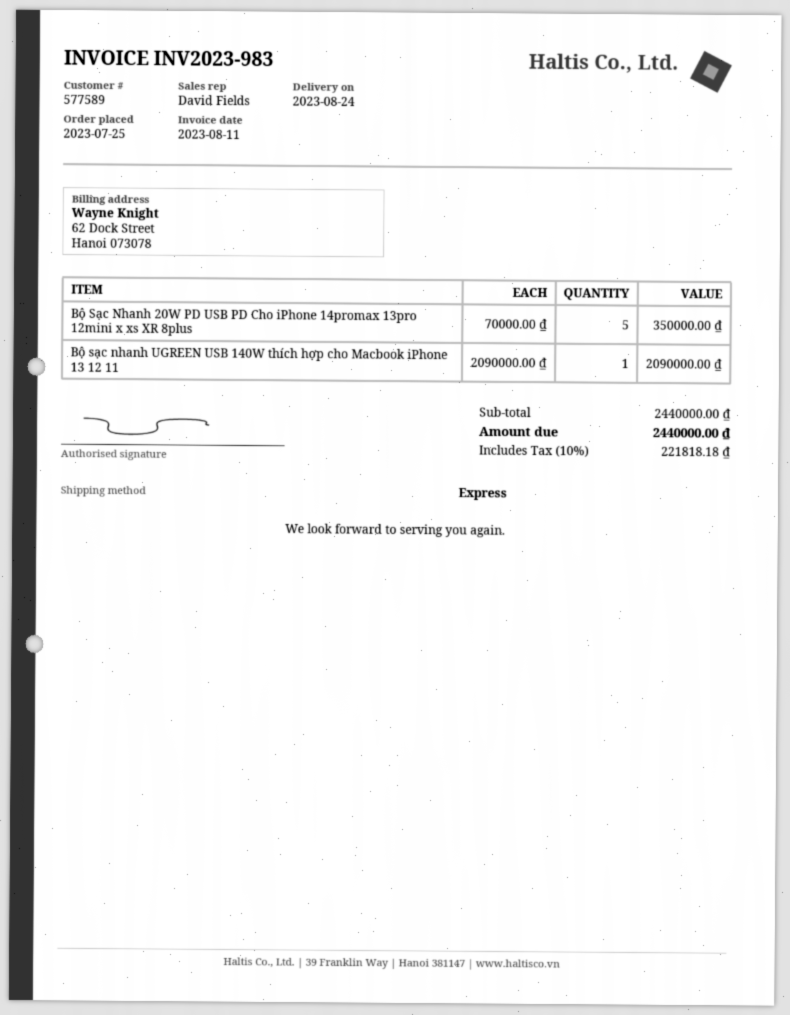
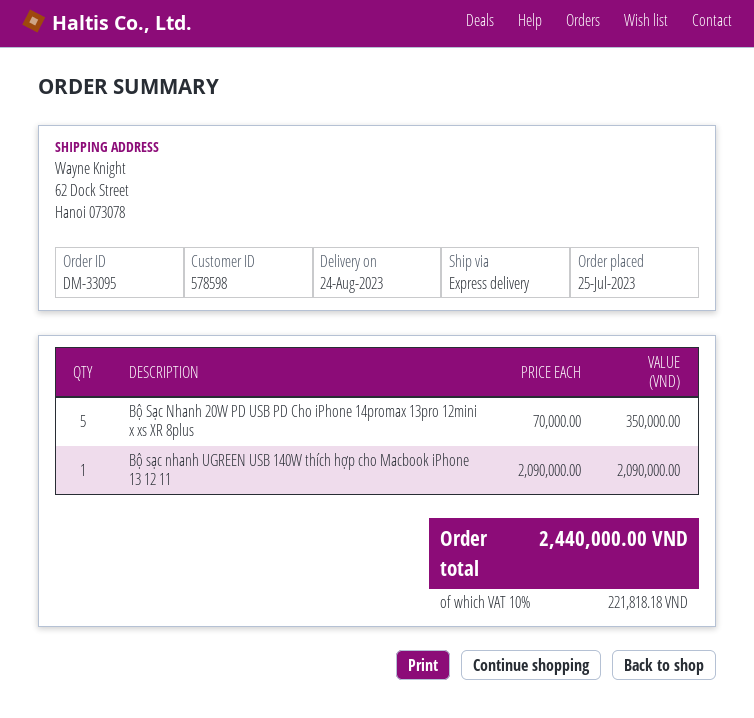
customer number: 577589 -> 578598

